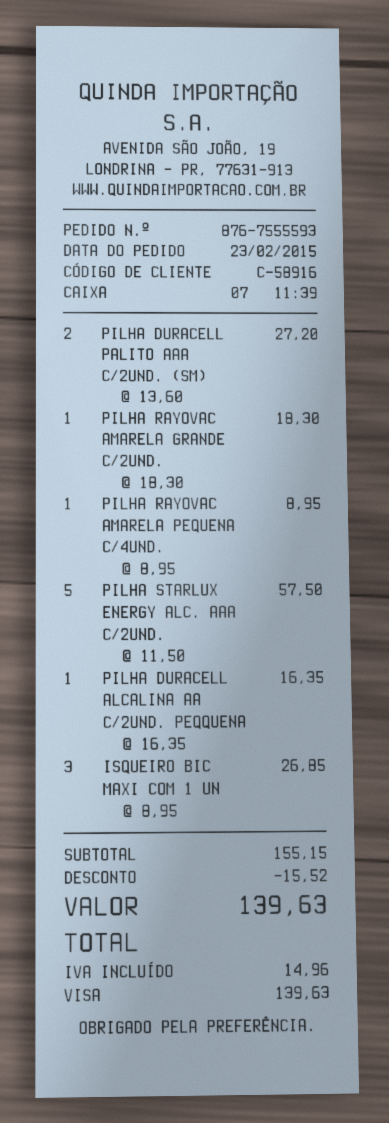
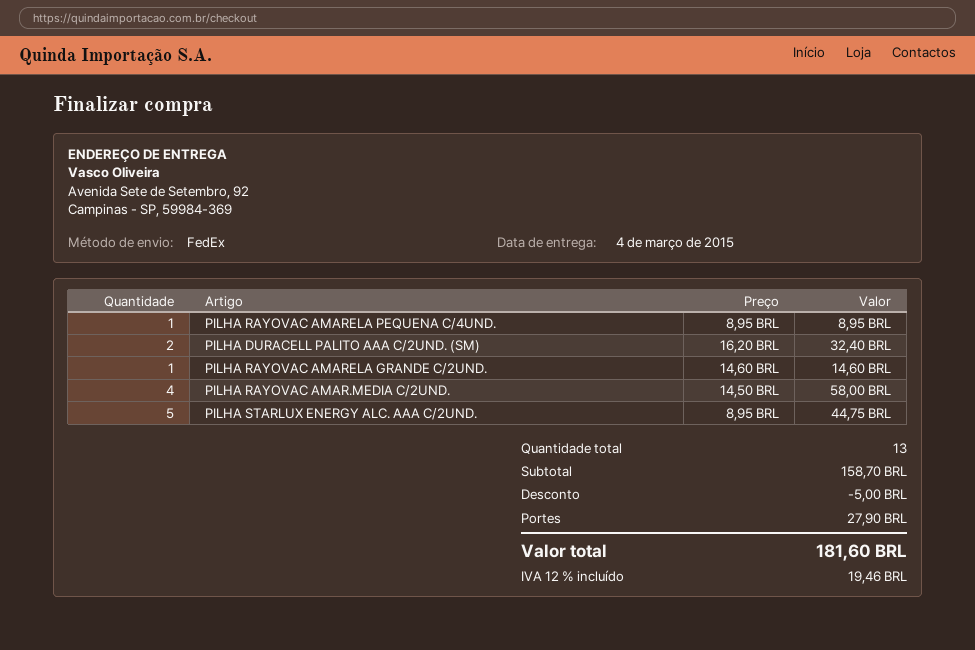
PILHA DURACELL PALITO AAA C/2UND. (SM): 2 x 13.60 = 27.20 -> 2 x 16.20 = 32.40
PILHA RAYOVAC AMARELA GRANDE C/2UND.: 1 x 18.30 = 18.30 -> 1 x 14.60 = 14.60
PILHA STARLUX ENERGY ALC. AAA C/2UND.: 5 x 11.50 = 57.50 -> 5 x 8.95 = 44.75
PILHA DURACELL ALCALINA AA C/2UND. PEQQUENA: 1 x 16.35 = 16.35 -> none
ISQUEIRO BIC MAXI COM 1 UN: 3 x 8.95 = 26.85 -> none
PILHA RAYOVAC AMAR.MEDIA C/2UND.: none -> 4 x 14.50 = 58.00
subtotal: 155.15 -> 158.70
discount: 15.52 -> 5.00
shipping: none -> 27.90
tax: 14.96 -> 19.46
total: 139.63 -> 181.60

